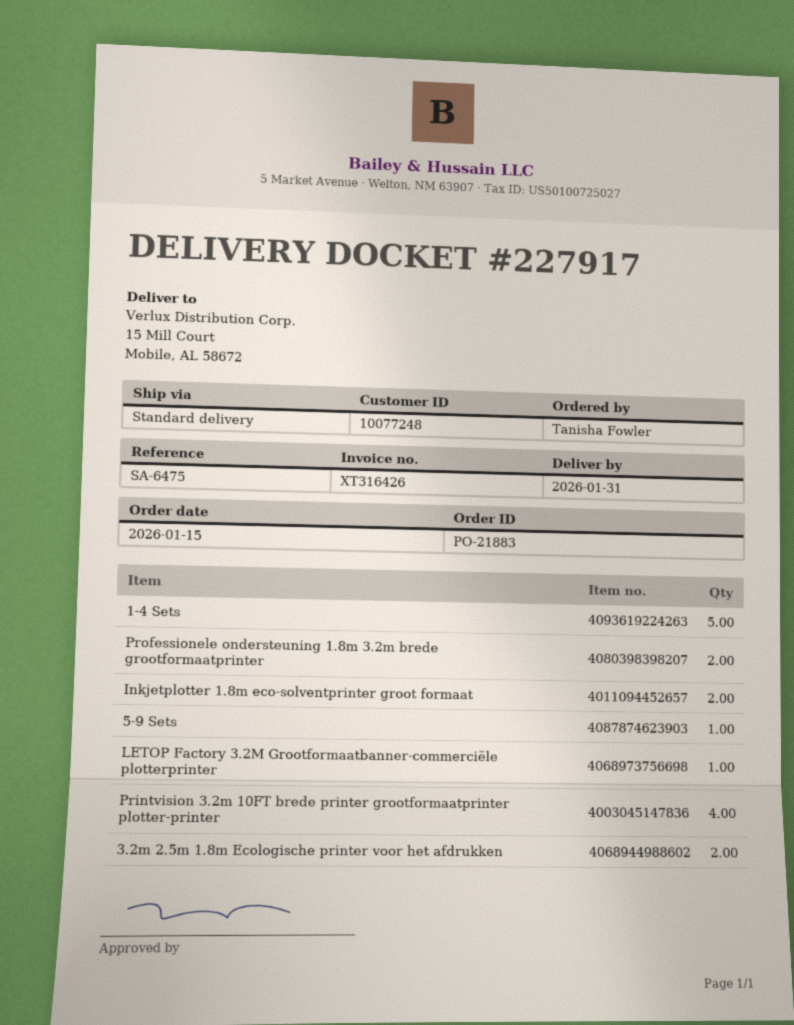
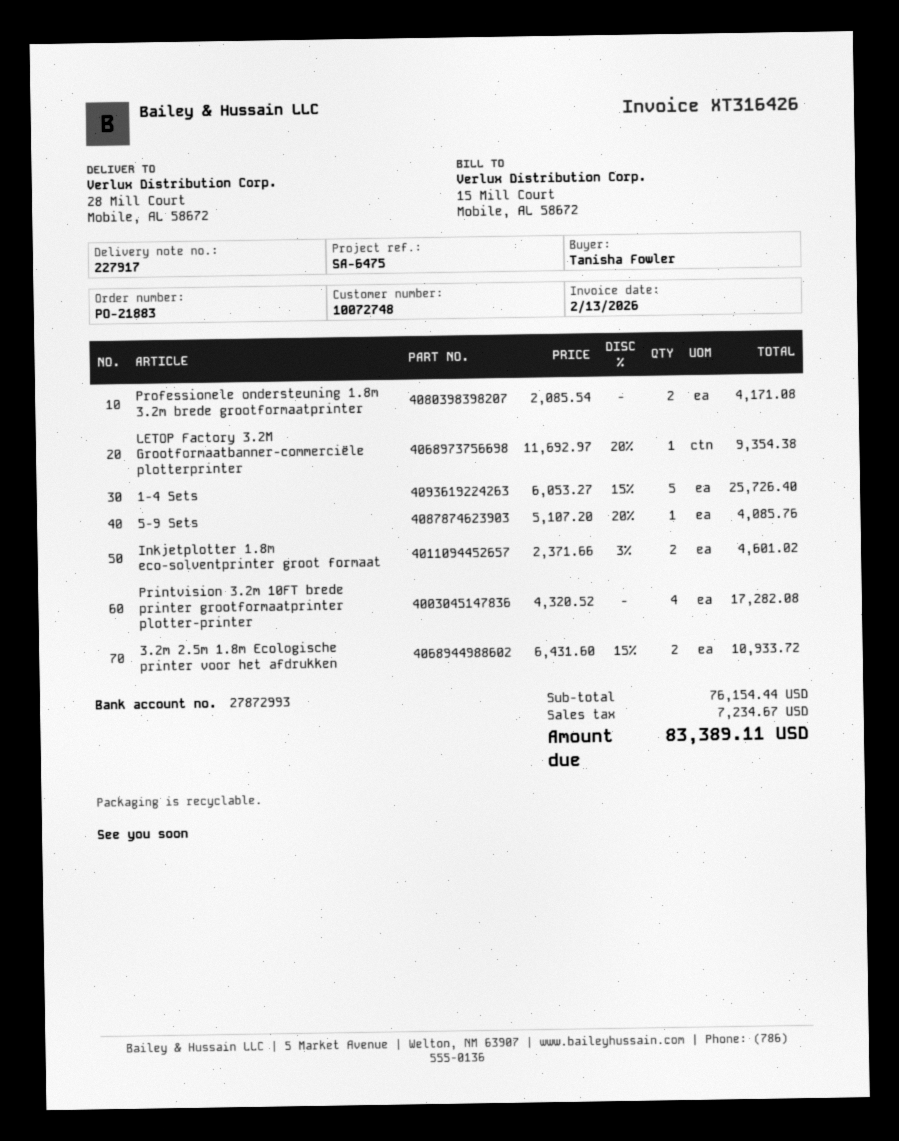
customer number: 10077248 -> 10072748
ship to: 15 Mill Court, Mobile, AL 58672 -> 28 Mill Court, Mobile, AL 58672

